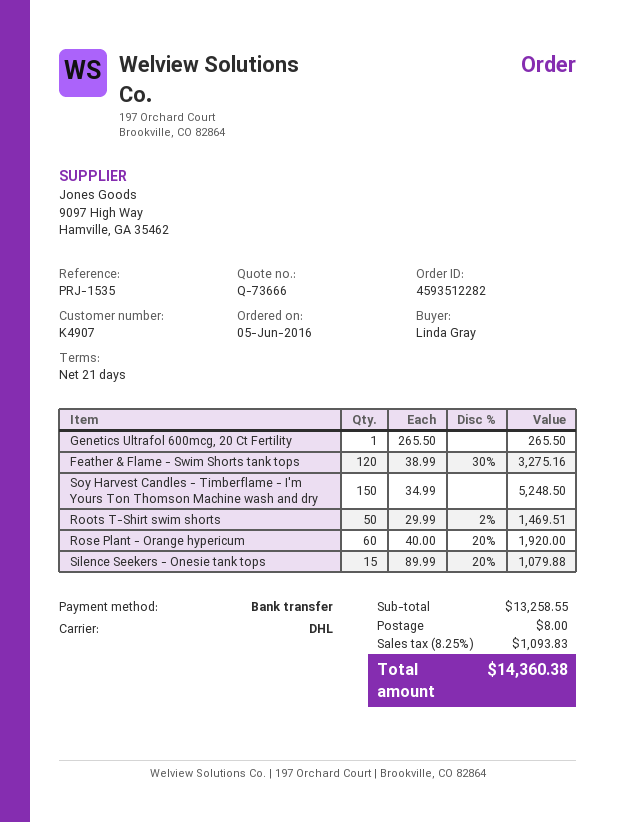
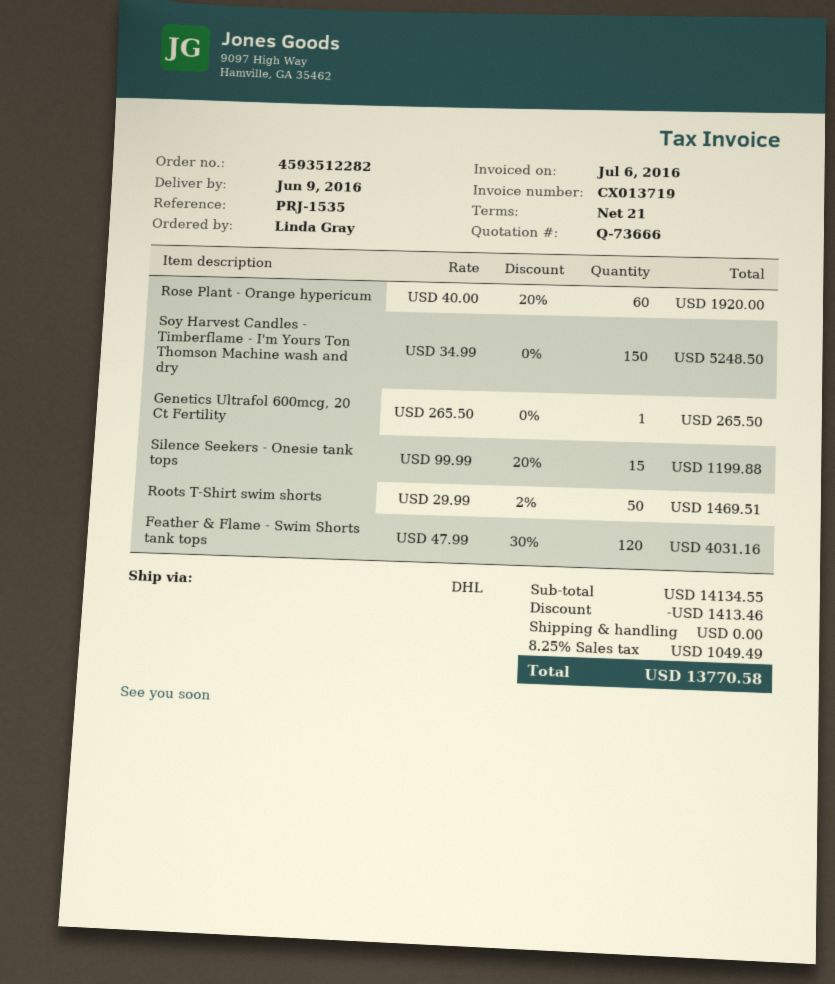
Feather & Flame - Swim Shorts tank tops: 120 x 38.99 - 30% = 3275.16 -> 120 x 47.99 - 30% = 4031.16
Silence Seekers - Onesie tank tops: 15 x 89.99 - 20% = 1079.88 -> 15 x 99.99 - 20% = 1199.88
subtotal: 13258.55 -> 14134.55
discount: none -> 1413.46
shipping: 8.00 -> 0.00
tax: 8.25% = 1093.83 -> 8.25% = 1049.49
total: 14360.38 -> 13770.58

